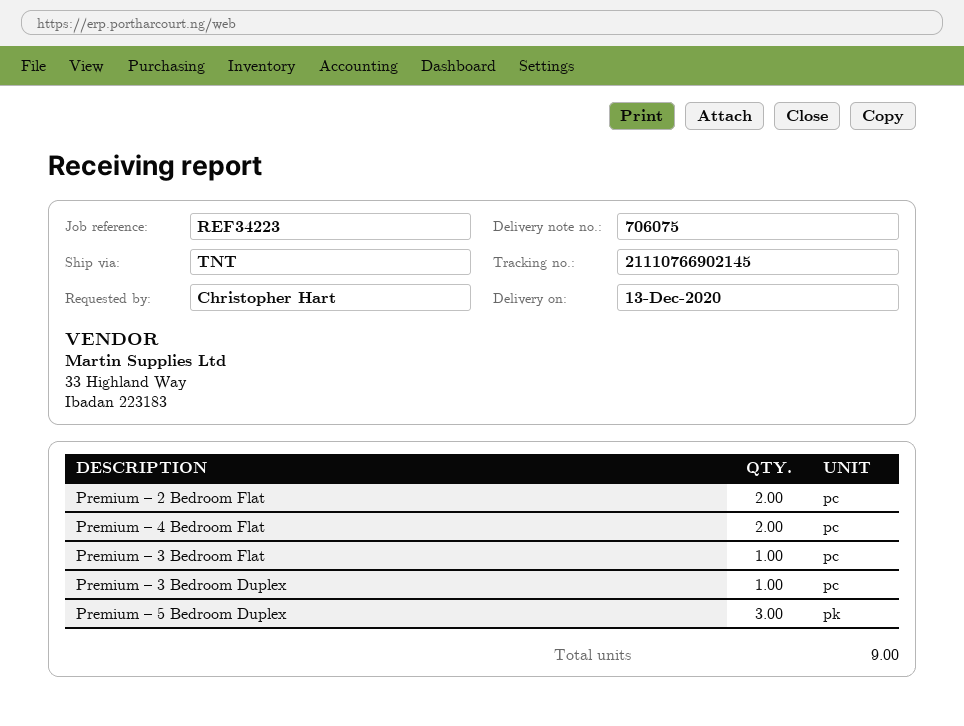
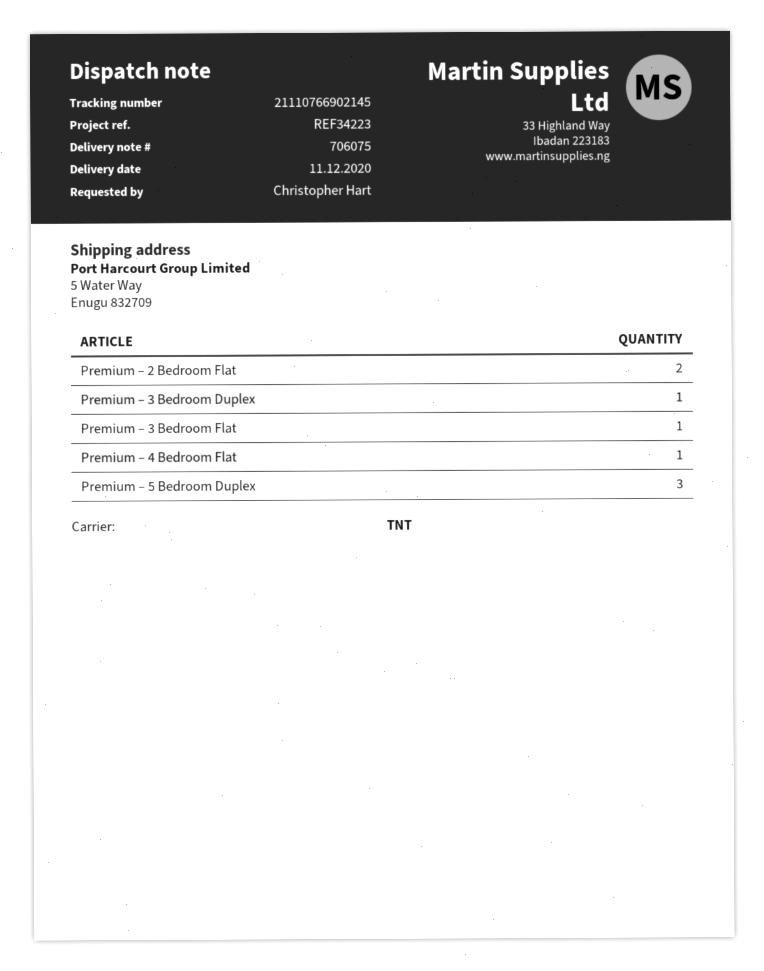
delivery date: 2020-12-13 -> 2020-12-11
Premium – 4 Bedroom Flat: 2 -> 1

